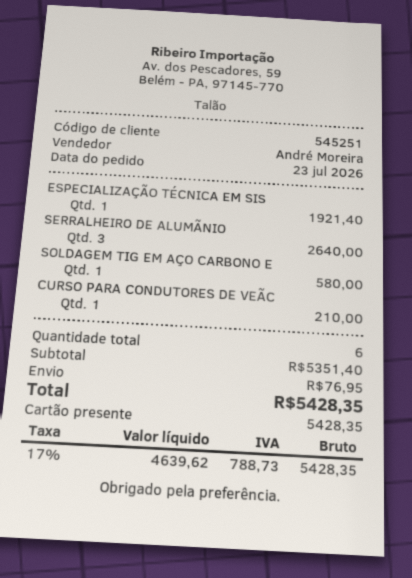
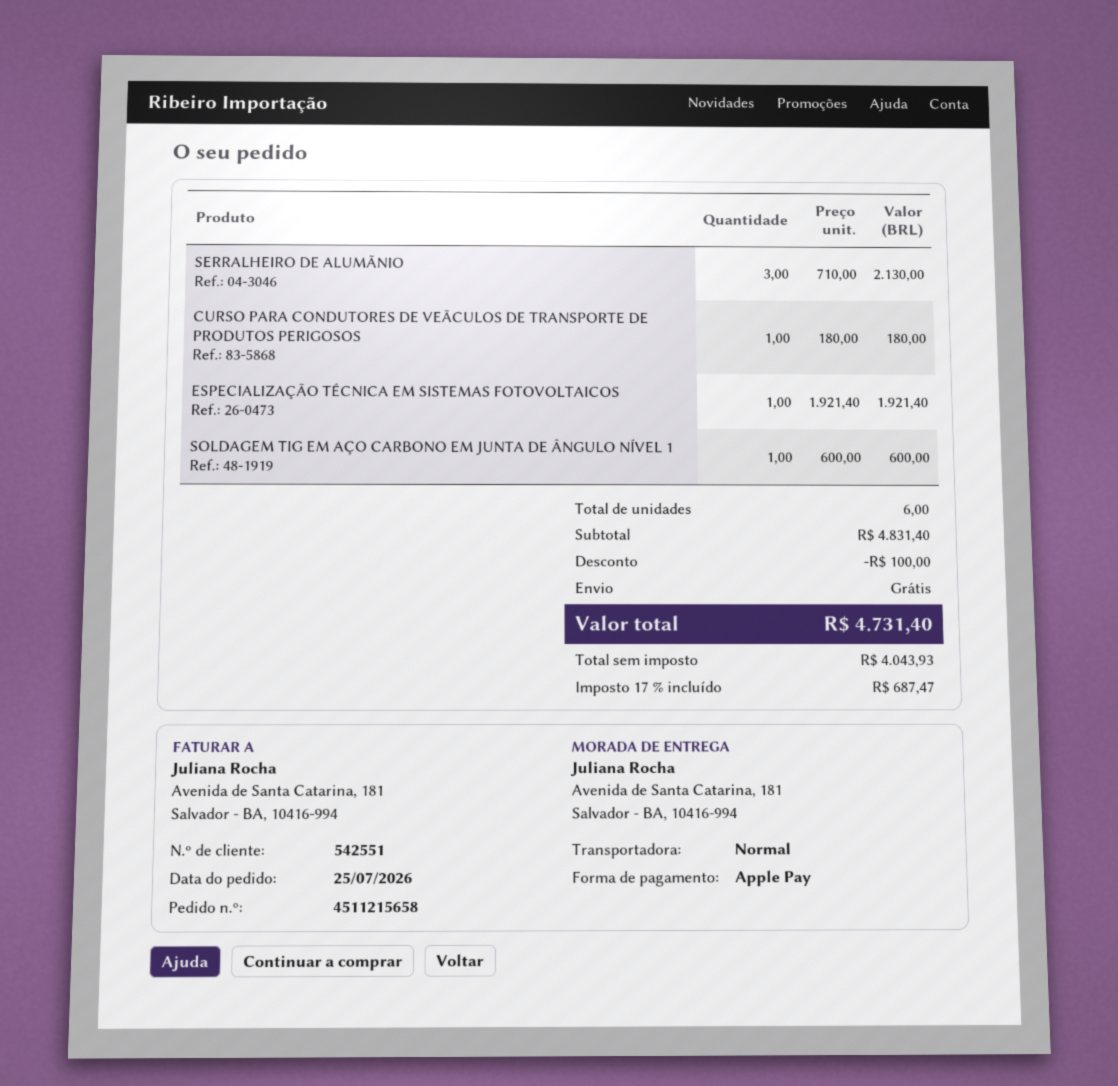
order date: 2026-07-23 -> 2026-07-25
customer number: 545251 -> 542551
payment method: gift card -> Apple Pay
SERRALHEIRO DE ALUMÃNIO: 3 for 2640.00 -> 3 for 2130.00
SOLDAGEM TIG EM AÇO CARBONO E: 1 for 580.00 -> 1 for 600.00
CURSO PARA CONDUTORES DE VEÃC: 1 for 210.00 -> 1 for 180.00
subtotal: 5351.40 -> 4831.40
discount: none -> 100.00
shipping: 76.95 -> 0.00
net: 4639.62 -> 4043.93
tax: 17% = 788.73 -> 17% = 687.47
total: 5428.35 -> 4731.40

